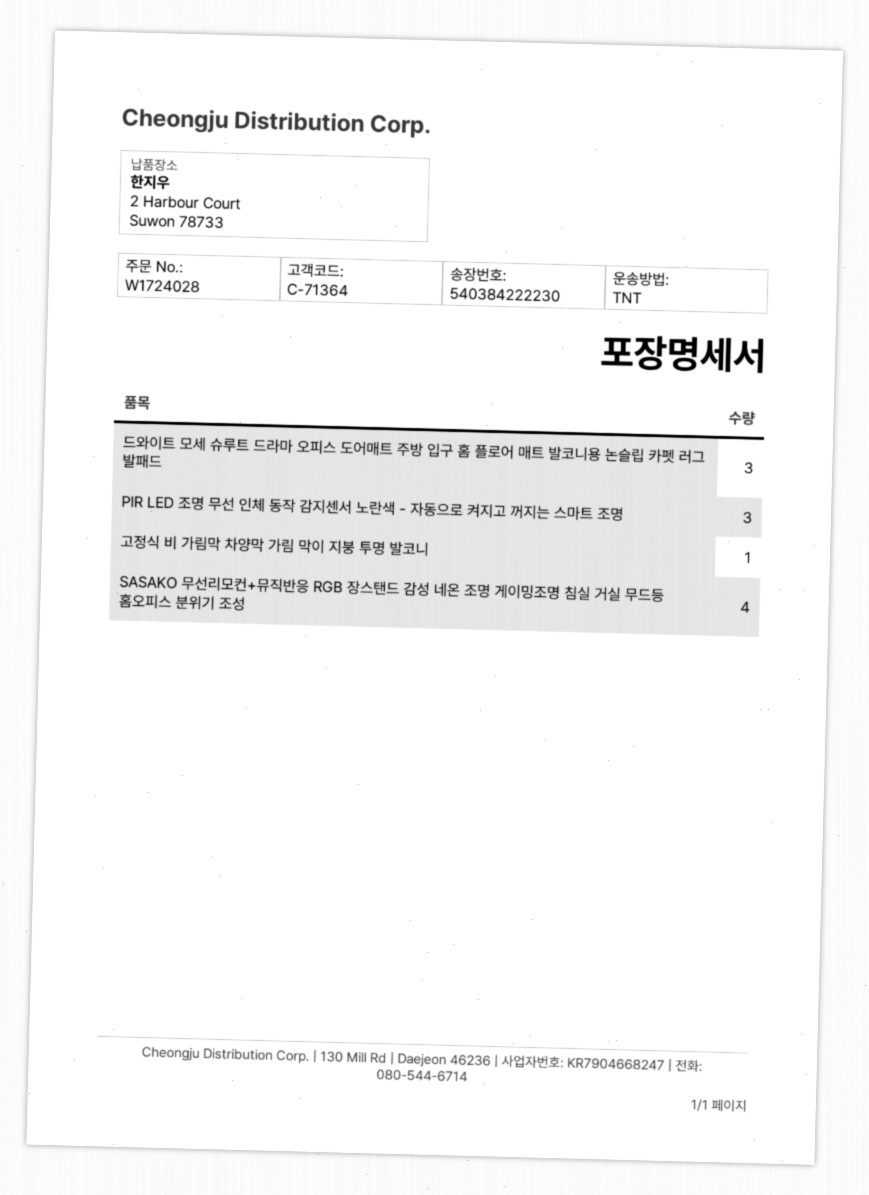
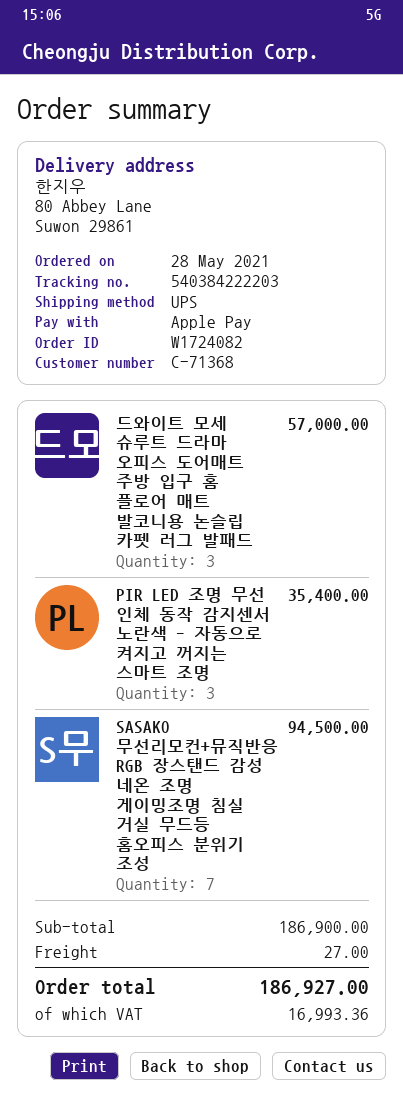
order number: W1724028 -> W1724082
customer number: C-71364 -> C-71368
shipping method: TNT -> UPS
tracking number: 540384222230 -> 540384222203
ship to: 2 Harbour Court, Suwon 78733 -> 80 Abbey Lane, Suwon 29861
고정식 비 가림막 차양막 가림 막이 지붕 투명 발코니: 1 -> none
SASAKO 무선리모컨+뮤직반응 RGB 장스탠드 감성 네온 조명 게이밍조명 침실 거실 무드등 홈오피스 분위기 조성: 4 -> 7

